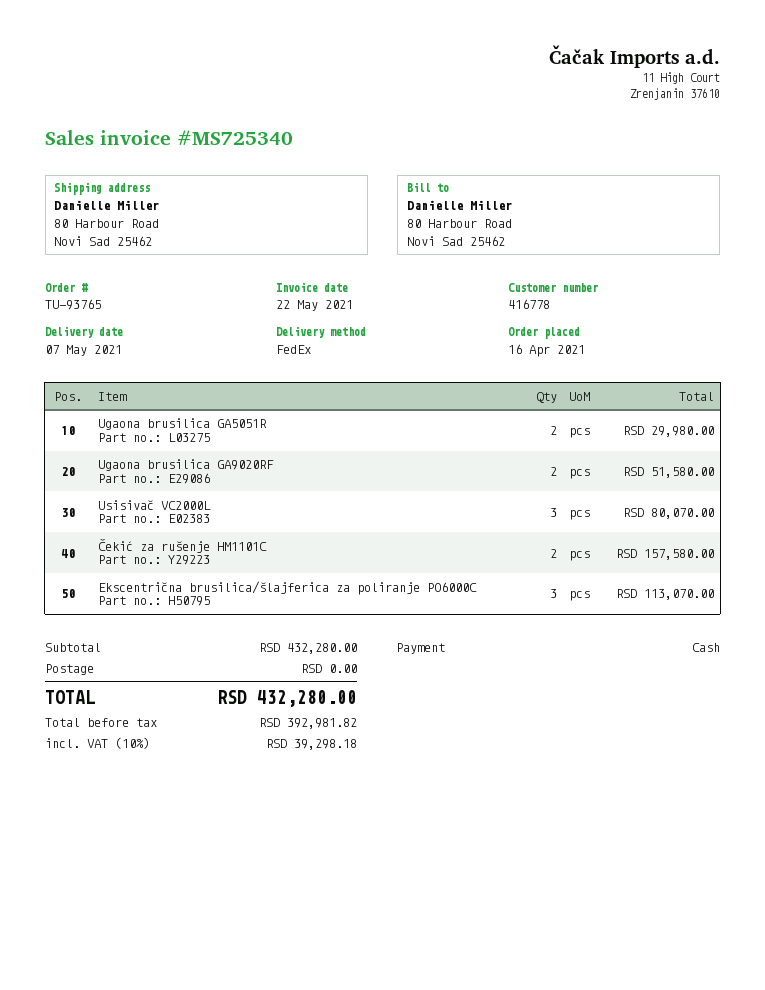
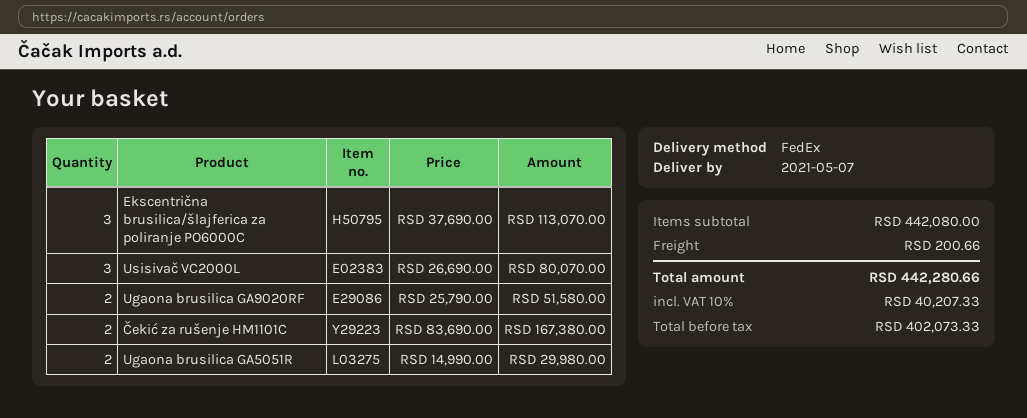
Čekić za rušenje HM1101C: 2 for 157580.00 -> 2 for 167380.00
subtotal: 432280.00 -> 442080.00
shipping: 0.00 -> 200.66
net: 392981.82 -> 402073.33
tax: 10% = 39298.18 -> 10% = 40207.33
total: 432280.00 -> 442280.66

